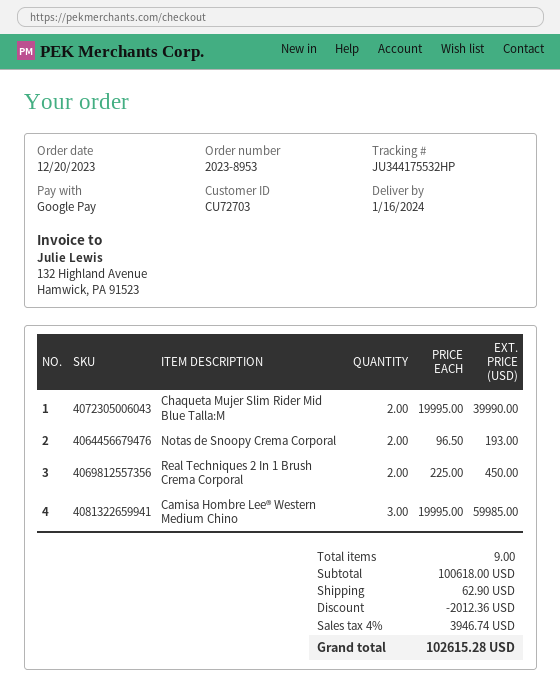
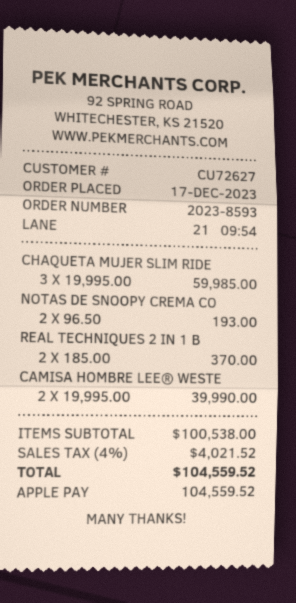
order number: 2023-8953 -> 2023-8593
order date: 2023-12-20 -> 2023-12-17
customer number: CU72703 -> CU72627
payment method: Google Pay -> Apple Pay
Chaqueta Mujer Slim Rider Mid Blue Talla:M: 2 x 19995.00 = 39990.00 -> 3 x 19995.00 = 59985.00
Real Techniques 2 In 1 Brush Crema Corporal: 2 x 225.00 = 450.00 -> 2 x 185.00 = 370.00
Camisa Hombre Lee® Western Medium Chino: 3 x 19995.00 = 59985.00 -> 2 x 19995.00 = 39990.00
subtotal: 100618.00 -> 100538.00
discount: 2012.36 -> none
shipping: 62.90 -> none
tax: 4% = 3946.74 -> 4% = 4021.52
total: 102615.28 -> 104559.52

